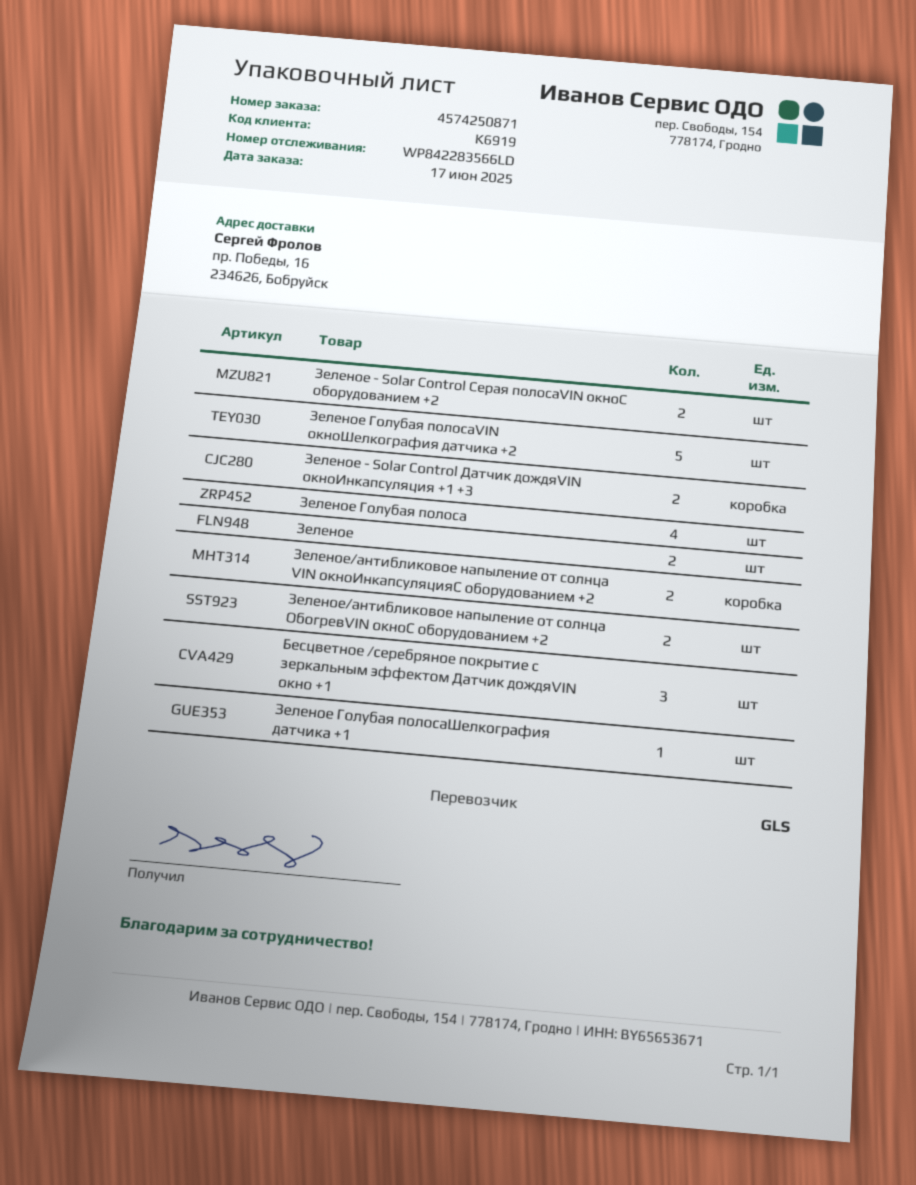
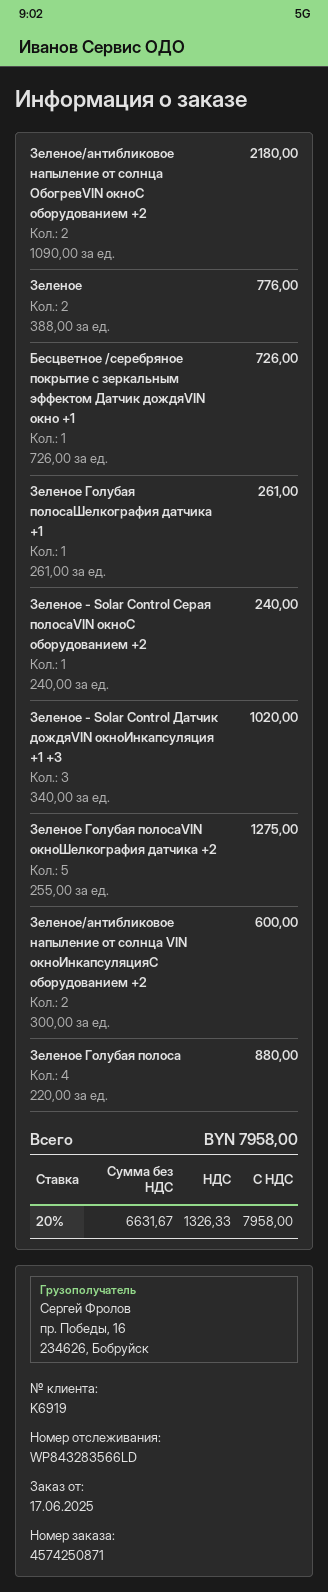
tracking number: WP842283566LD -> WP843283566LD
Зеленое - Solar Control Серая полосаVIN окноС оборудованием +2: 2 -> 1
Зеленое - Solar Control Датчик дождяVIN окноИнкапсуляция +1 +3: 2 -> 3
Бесцветное /cеребряное покрытие с зеркальным эффектом Датчик дождяVIN окно +1: 3 -> 1

